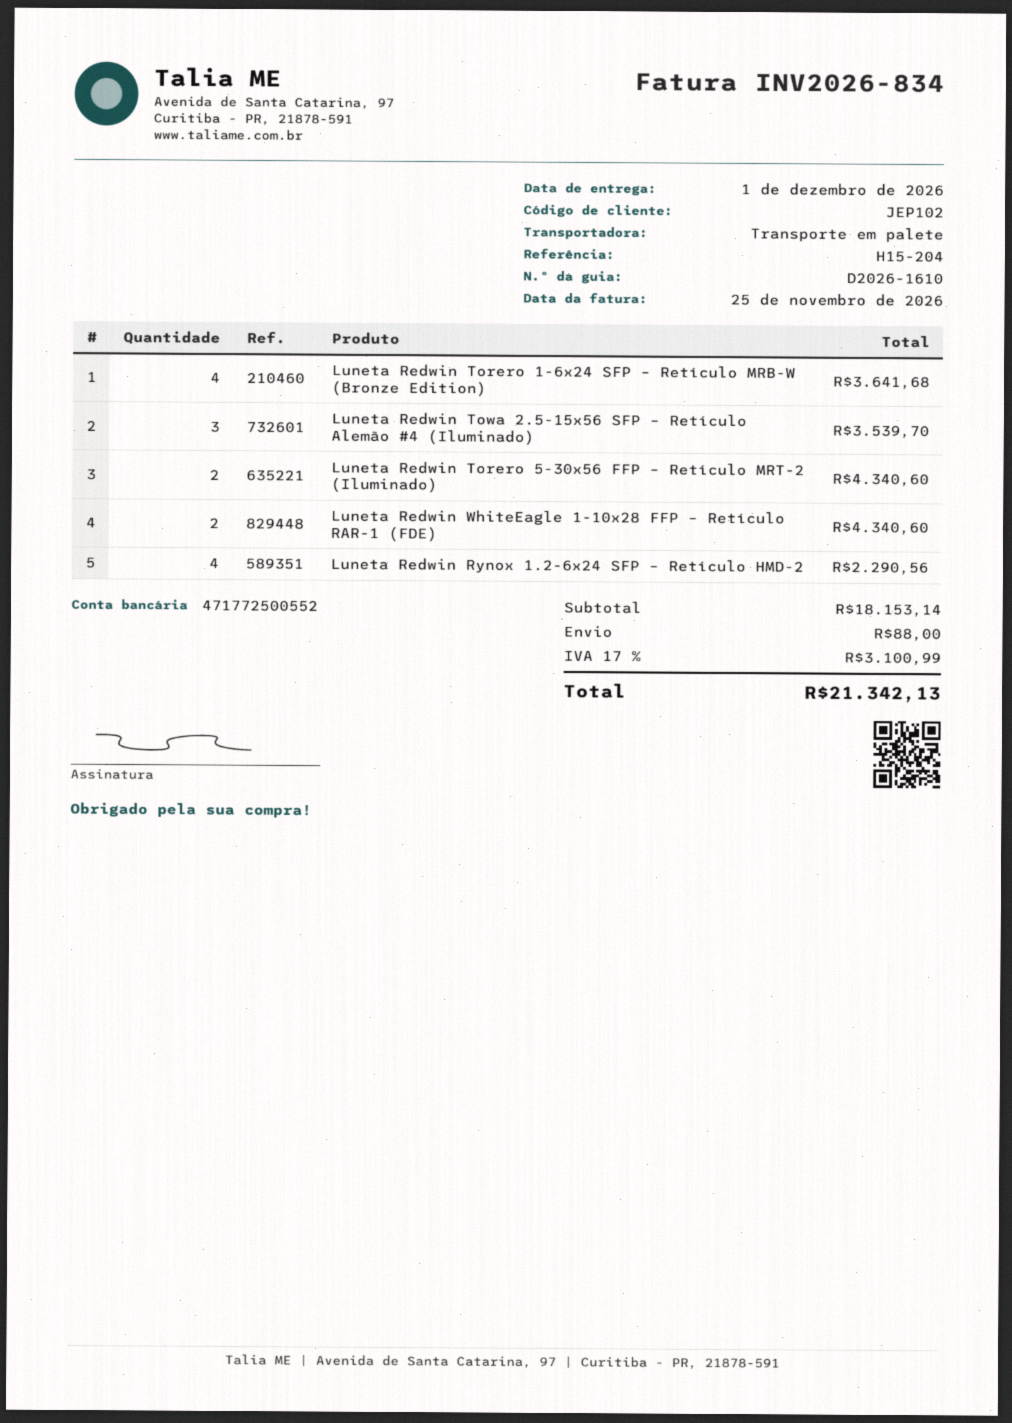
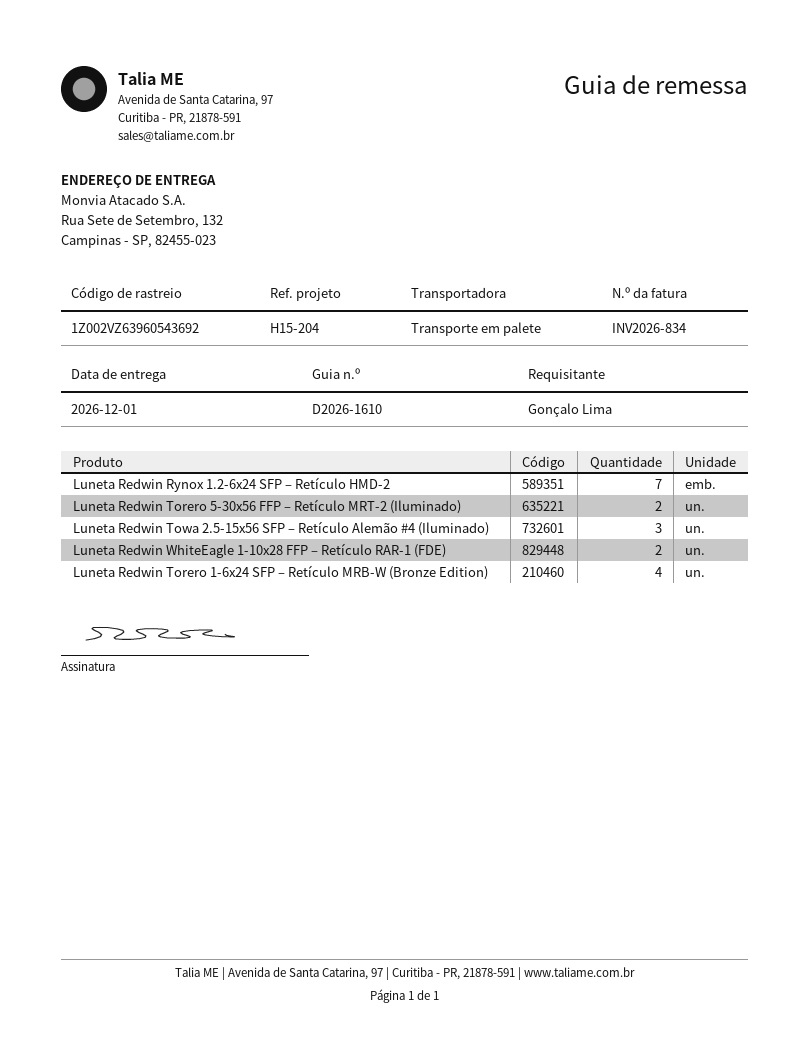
Luneta Redwin Rynox 1.2-6x24 SFP – Retículo HMD-2: 4 -> 7

